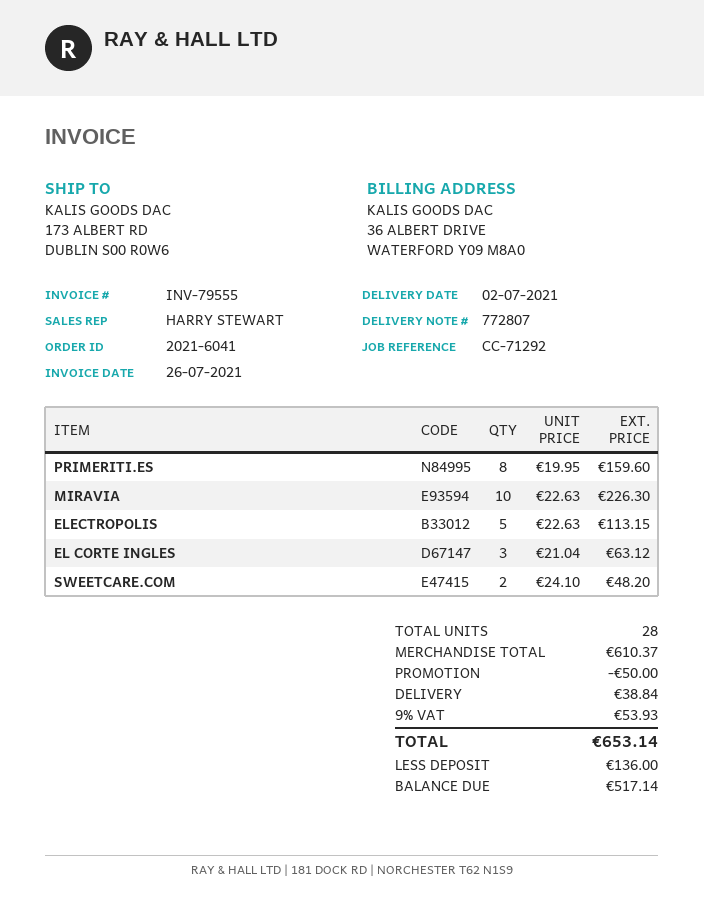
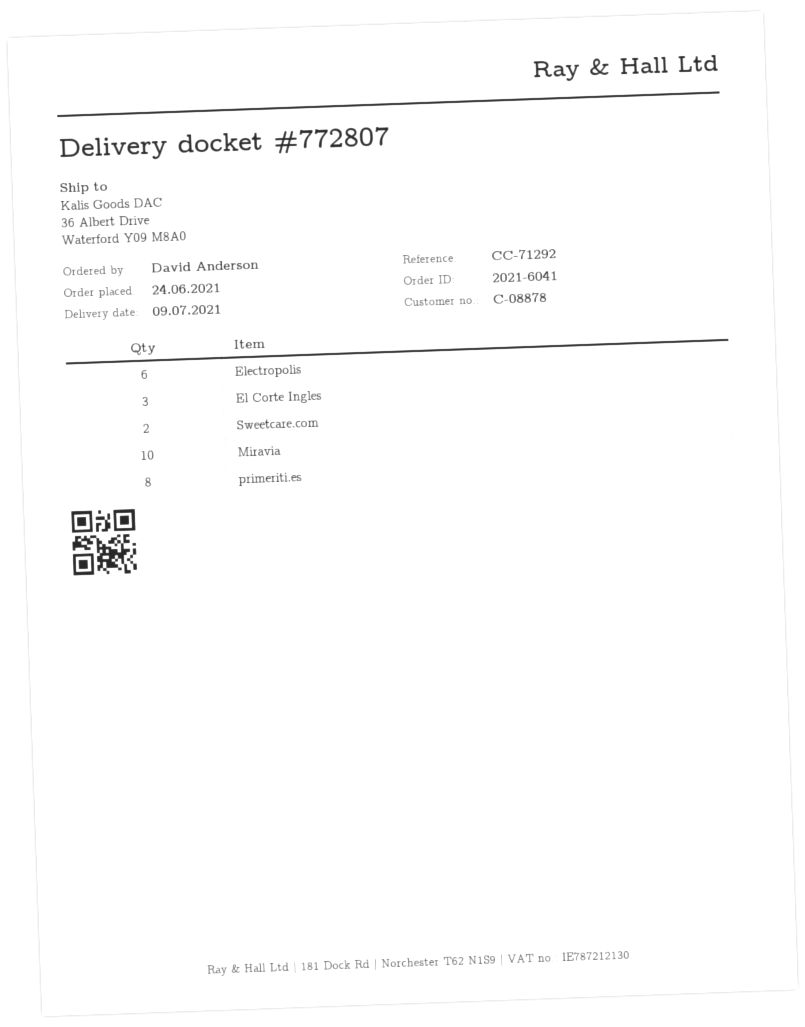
delivery date: 2021-07-02 -> 2021-07-09
ship to: 173 ALBERT RD, DUBLIN S00 R0W6 -> 36 Albert Drive, Waterford Y09 M8A0
ELECTROPOLIS: 5 -> 6

